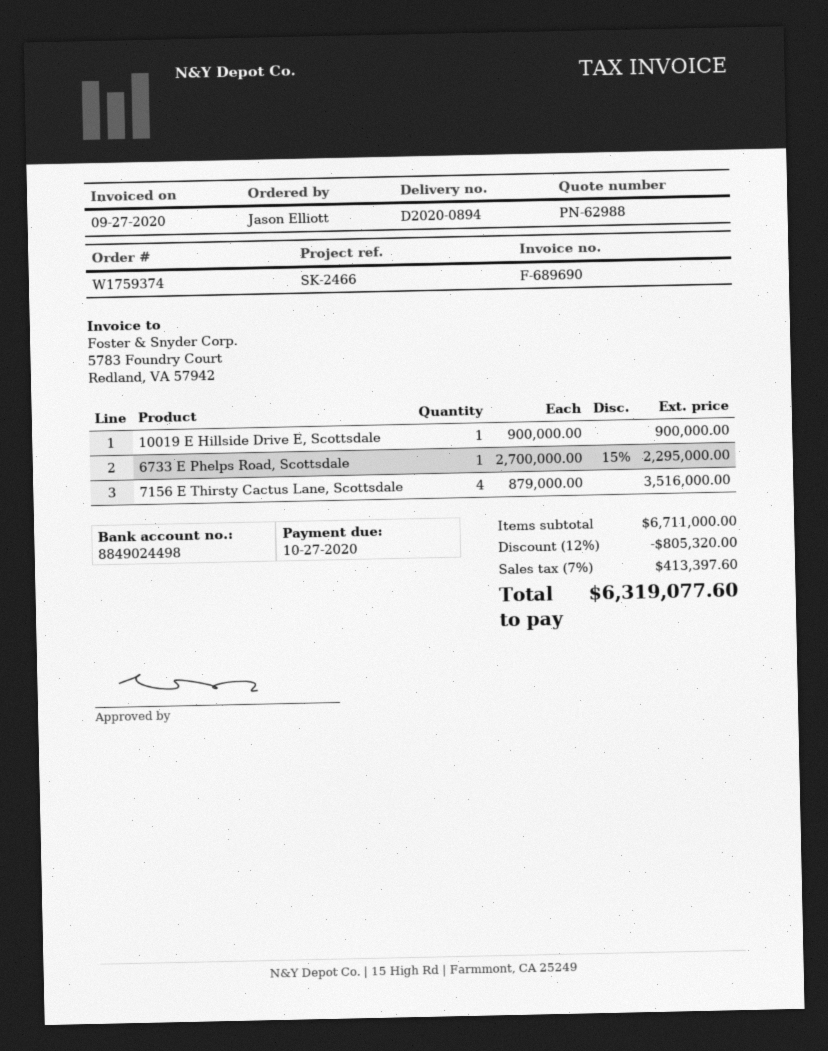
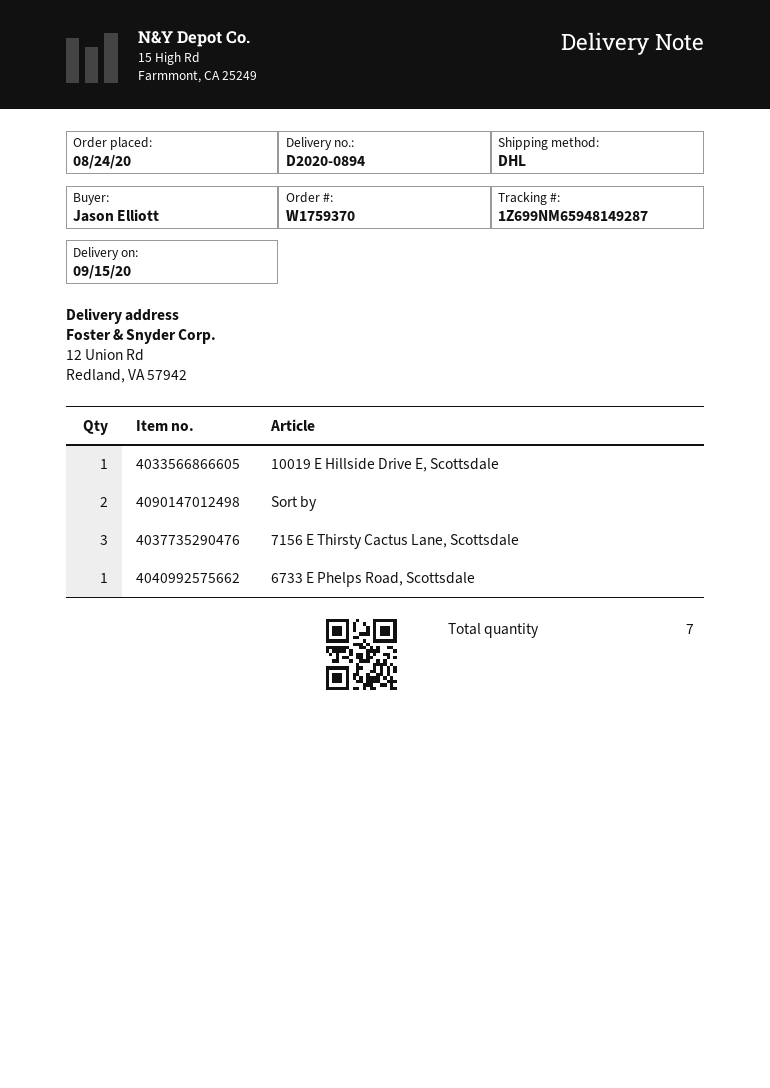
order number: W1759374 -> W1759370
7156 E Thirsty Cactus Lane, Scottsdale: 4 -> 3
Sort by: none -> 2

